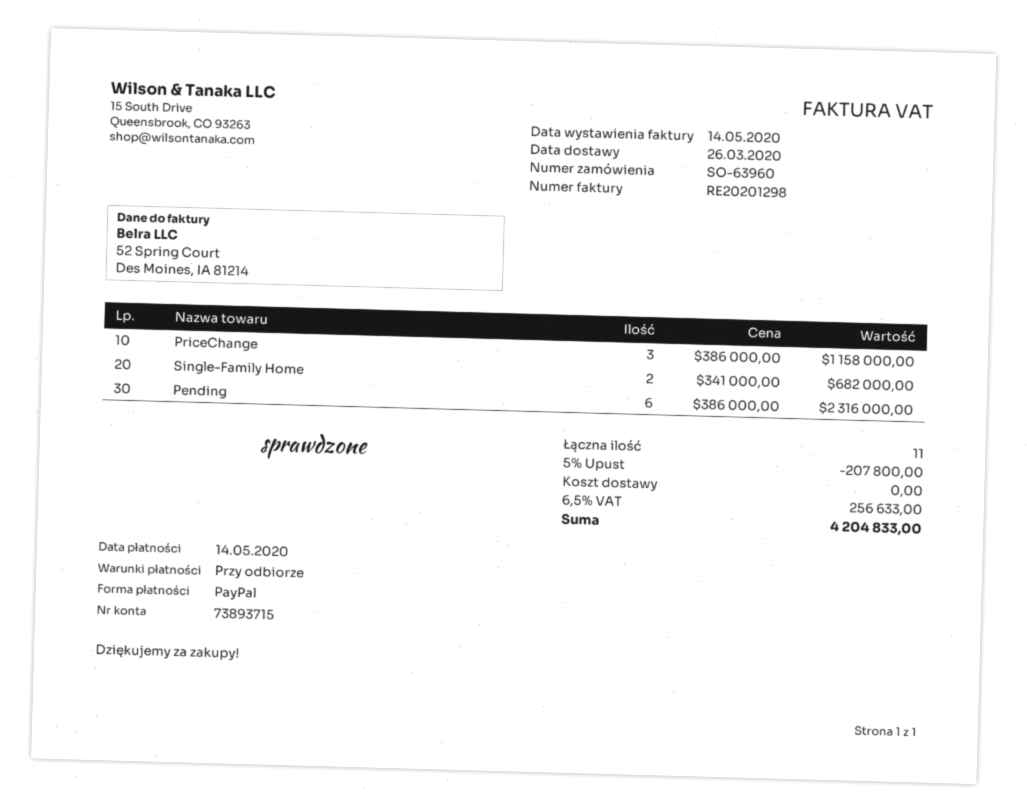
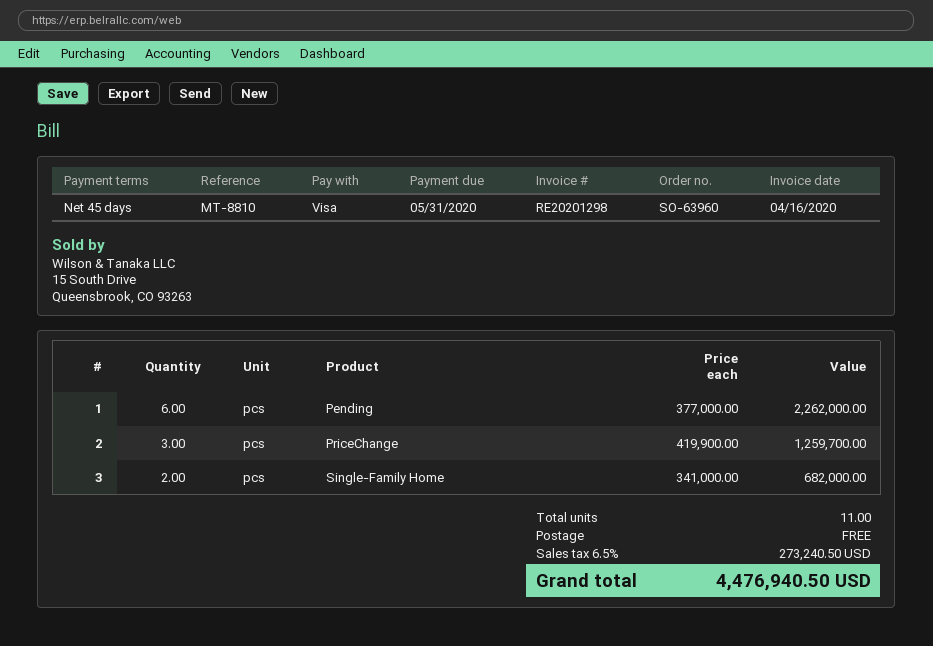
invoice date: 2020-05-14 -> 2020-04-16
payment terms: on receipt -> 45 days
due date: 2020-05-14 -> 2020-05-31
payment method: PayPal -> Visa
PriceChange: 3 x 386000.00 = 1158000.00 -> 3 x 419900.00 = 1259700.00
Pending: 6 x 386000.00 = 2316000.00 -> 6 x 377000.00 = 2262000.00
discount: 5% = 207800.00 -> none
tax: 6.5% = 256633.00 -> 6.5% = 273240.50
total: 4204833.00 -> 4476940.50

